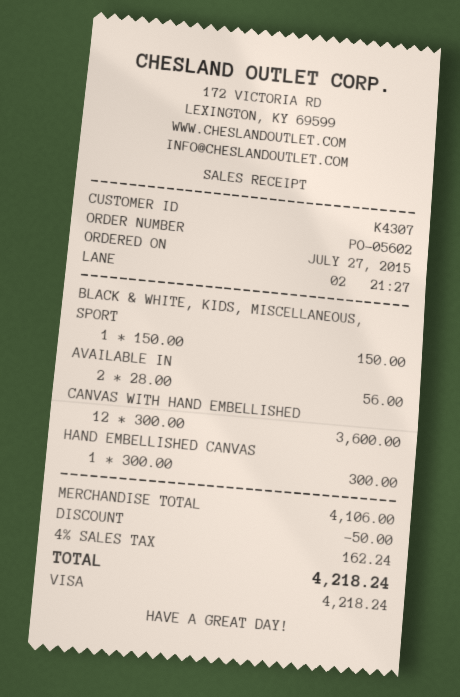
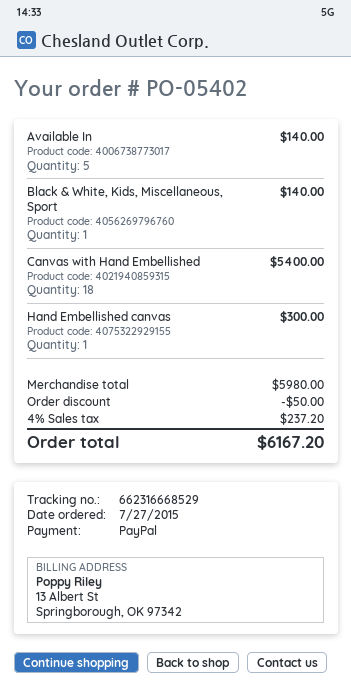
order number: PO-05602 -> PO-05402
payment method: Visa -> PayPal
BLACK & WHITE, KIDS, MISCELLANEOUS, SPORT: 1 for 150.00 -> 1 for 140.00
AVAILABLE IN: 2 for 56.00 -> 5 for 140.00
CANVAS WITH HAND EMBELLISHED: 12 for 3600.00 -> 18 for 5400.00
subtotal: 4106.00 -> 5980.00
tax: 4% = 162.24 -> 4% = 237.20
total: 4218.24 -> 6167.20

